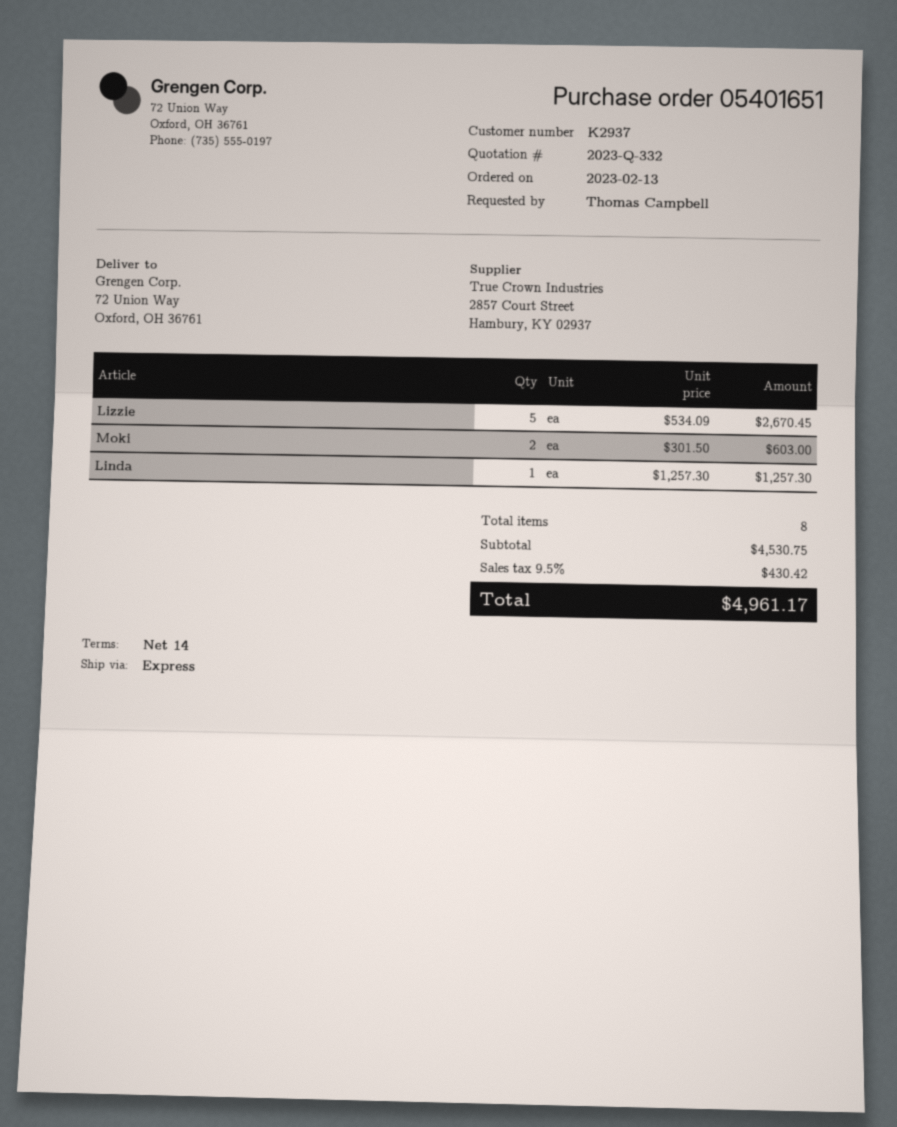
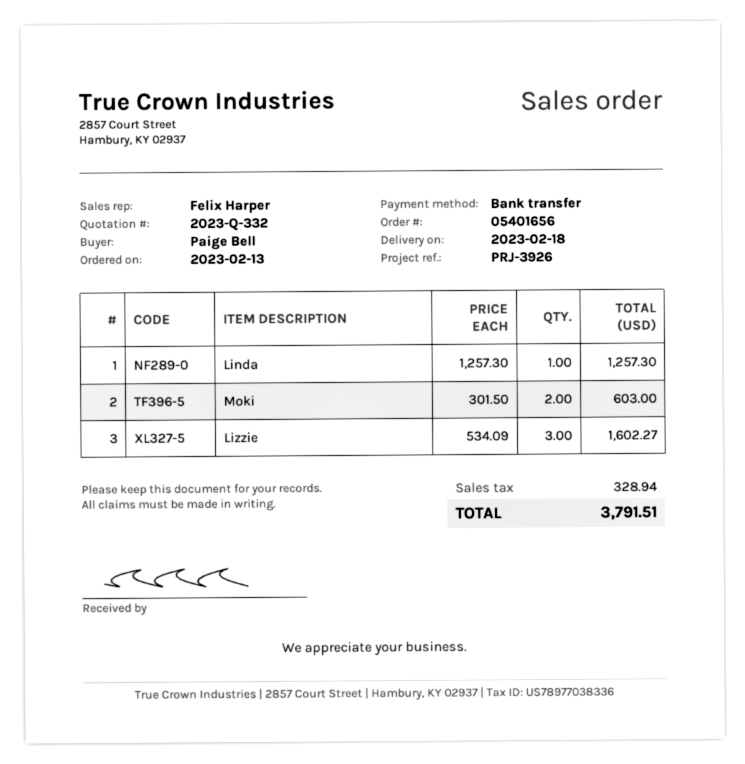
order number: 05401651 -> 05401656
ordered by: Thomas Campbell -> Paige Bell
Lizzie: 5 x 534.09 = 2670.45 -> 3 x 534.09 = 1602.27
tax: 430.42 -> 328.94
total: 4961.17 -> 3791.51

